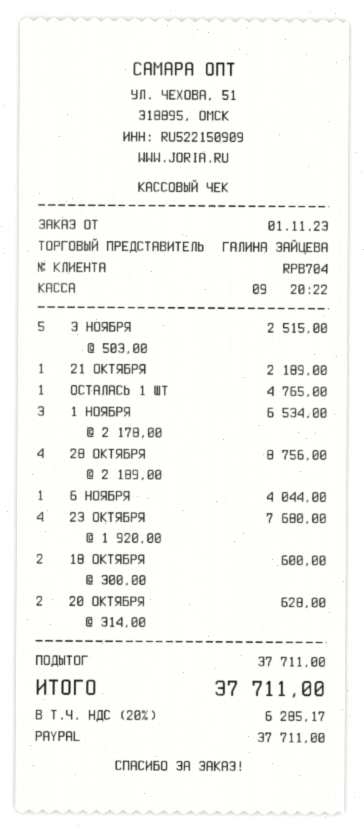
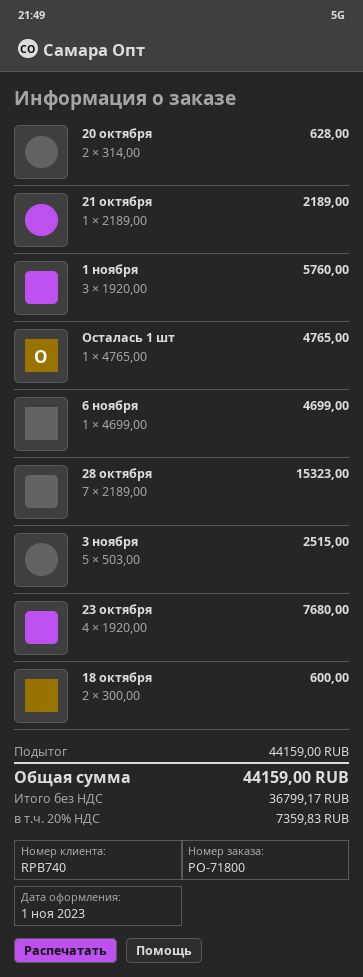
customer number: RPB704 -> RPB740
1 НОЯБРЯ: 3 x 2178.00 = 6534.00 -> 3 x 1920.00 = 5760.00
28 ОКТЯБРЯ: 4 x 2189.00 = 8756.00 -> 7 x 2189.00 = 15323.00
6 НОЯБРЯ: 1 x 4044.00 = 4044.00 -> 1 x 4699.00 = 4699.00
subtotal: 37711.00 -> 44159.00
tax: 20% = 6285.17 -> 20% = 7359.83
total: 37711.00 -> 44159.00

